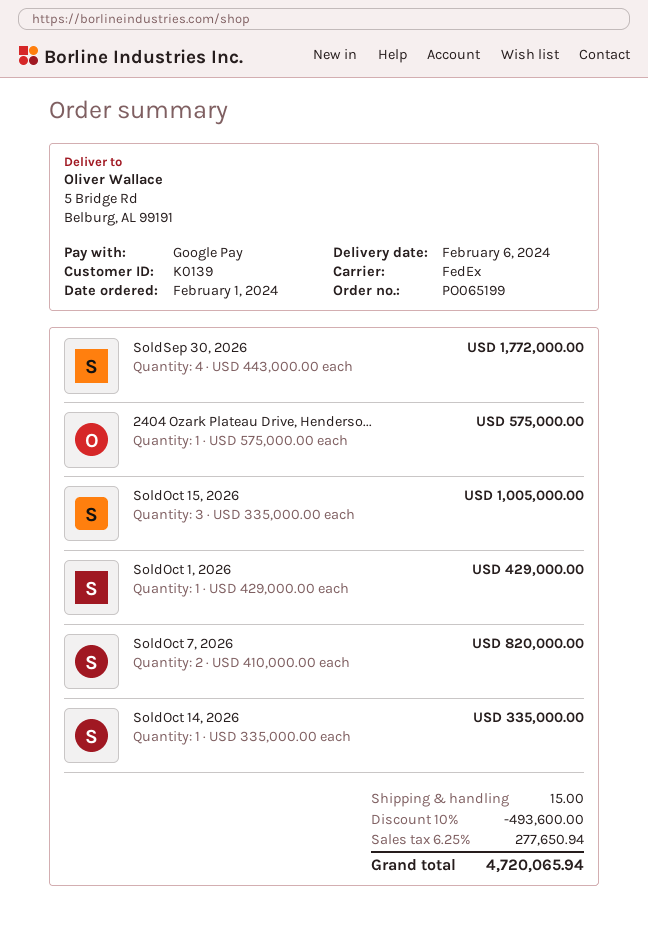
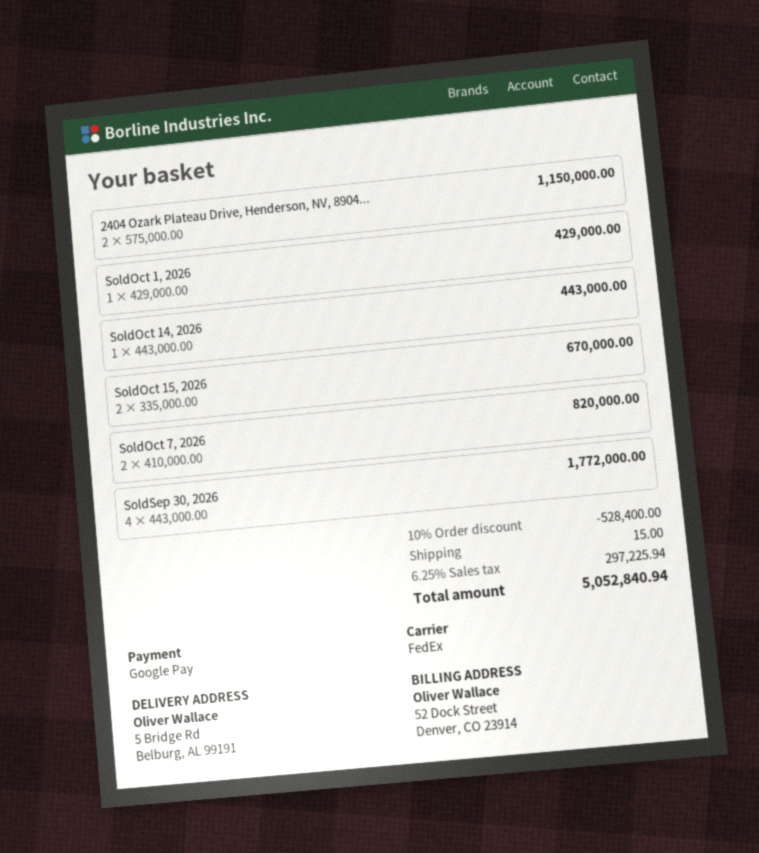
2404 Ozark Plateau Drive, Henderso...: 1 x 575000.00 = 575000.00 -> 2 x 575000.00 = 1150000.00
SoldOct 15, 2026: 3 x 335000.00 = 1005000.00 -> 2 x 335000.00 = 670000.00
SoldOct 14, 2026: 1 x 335000.00 = 335000.00 -> 1 x 443000.00 = 443000.00
discount: 10% = 493600.00 -> 10% = 528400.00
tax: 6.25% = 277650.94 -> 6.25% = 297225.94
total: 4720065.94 -> 5052840.94

